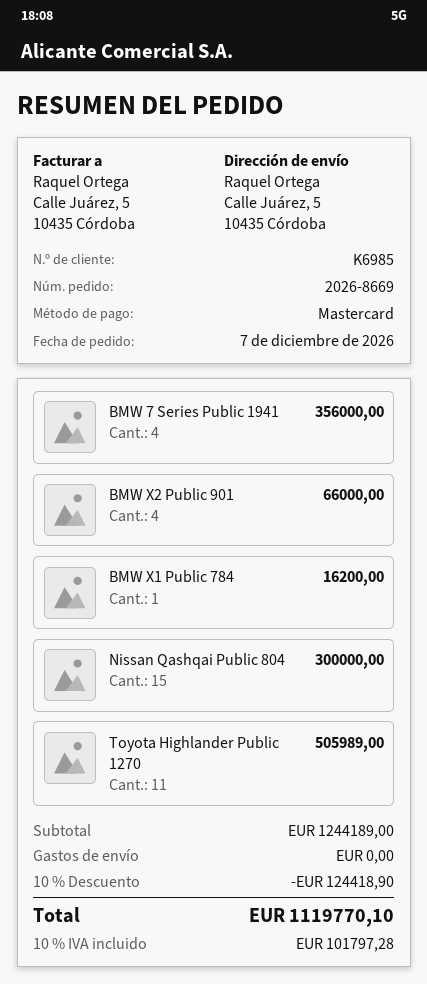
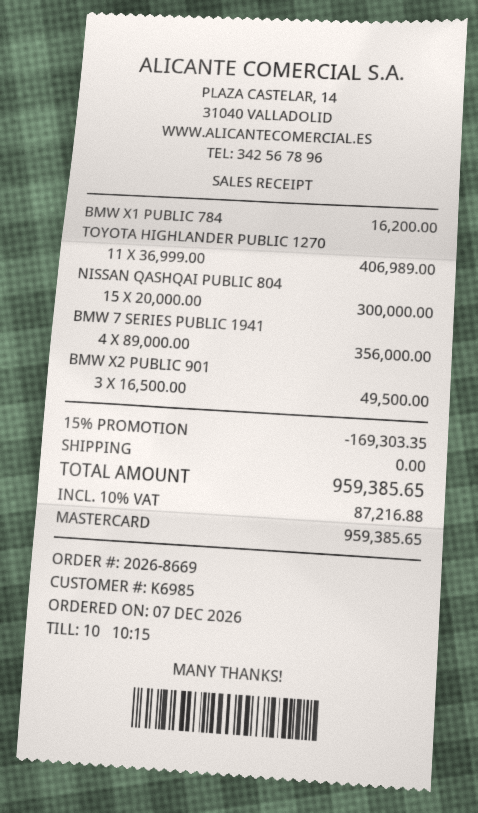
BMW X2 Public 901: 4 for 66000.00 -> 3 for 49500.00
Toyota Highlander Public 1270: 11 for 505989.00 -> 11 for 406989.00
discount: 10% = 124418.90 -> 15% = 169303.35
tax: 10% = 101797.28 -> 10% = 87216.88
total: 1119770.10 -> 959385.65

